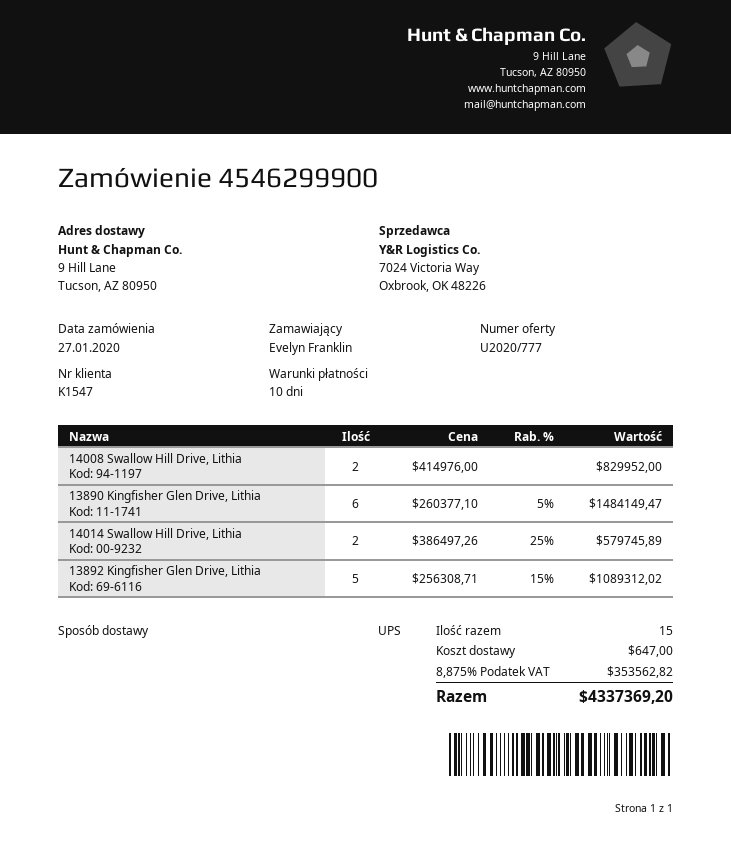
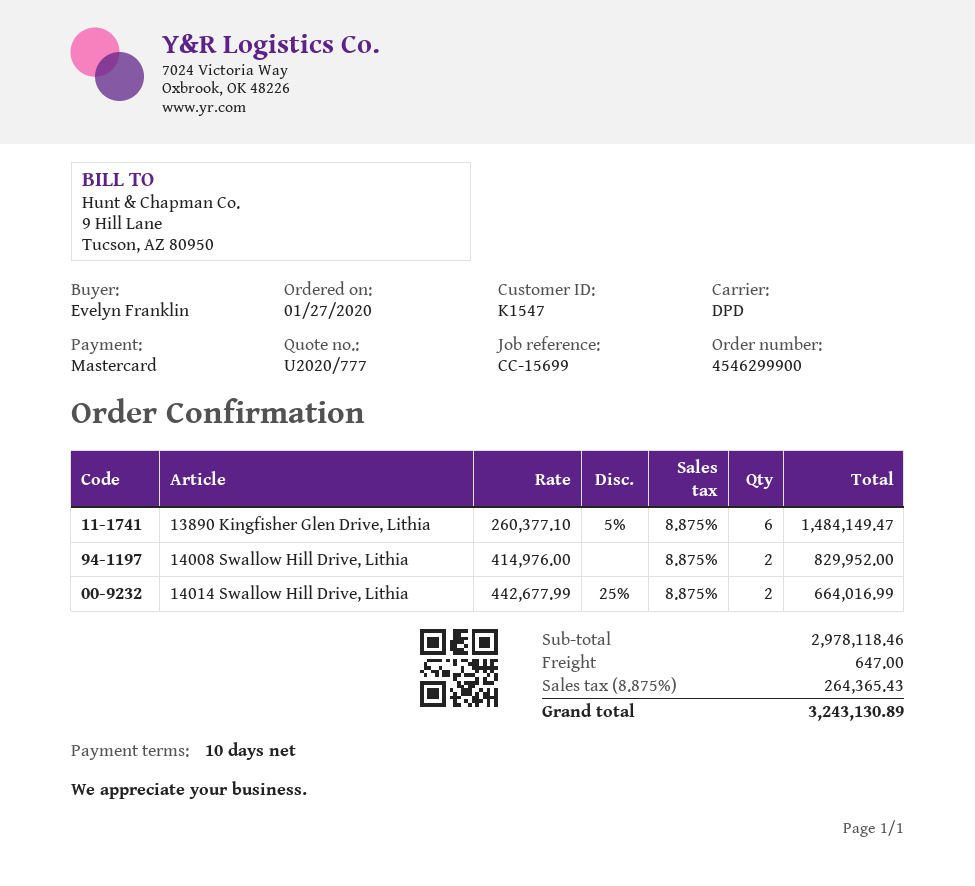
shipping method: UPS -> DPD
14014 Swallow Hill Drive, Lithia: 2 x 386497.26 - 25% = 579745.89 -> 2 x 442677.99 - 25% = 664016.99
13892 Kingfisher Glen Drive, Lithia: 5 x 256308.71 - 15% = 1089312.02 -> none
tax: 8.875% = 353562.82 -> 8.875% = 264365.43
total: 4337369.20 -> 3243130.89

